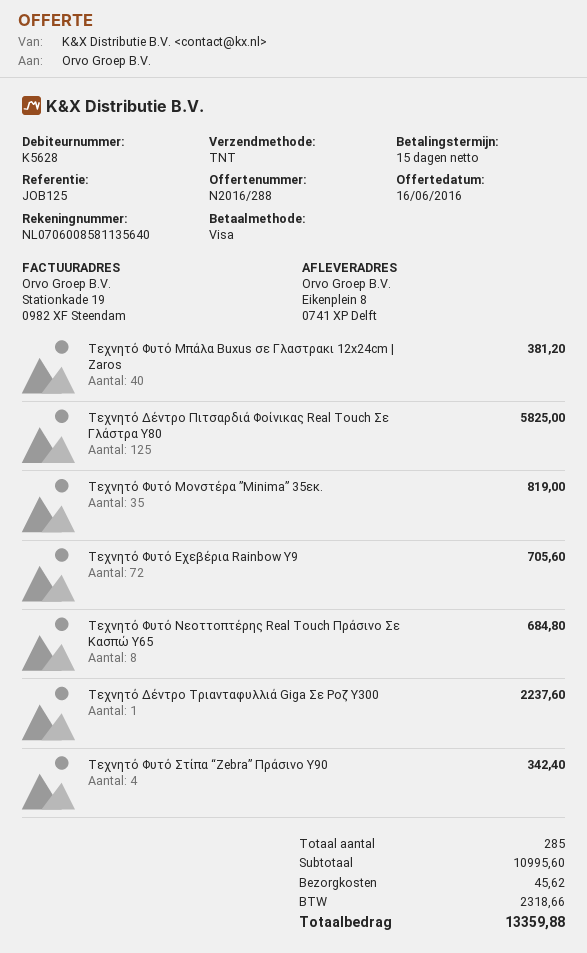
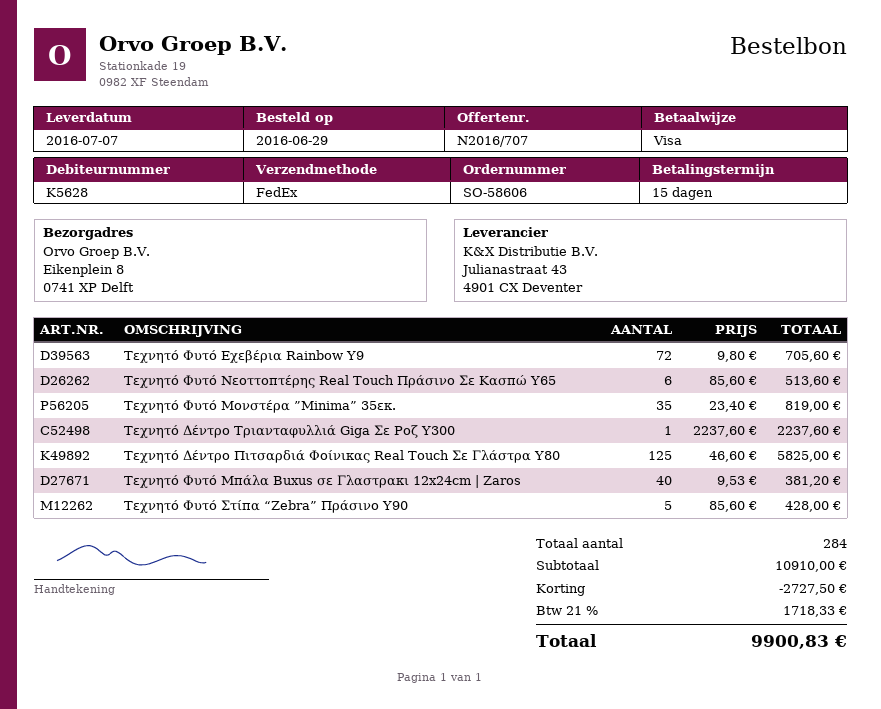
quote number: N2016/288 -> N2016/707
shipping method: TNT -> FedEx
Τεχνητό Φυτό Νεοττοπτέρης Real Touch Πράσινο Σε Κασπώ Y65: 8 for 684.80 -> 6 for 513.60
Τεχνητό Φυτό Στίπα “Zebra” Πράσινο Υ90: 4 for 342.40 -> 5 for 428.00
total quantity: 285 -> 284
subtotal: 10995.60 -> 10910.00
discount: none -> 2727.50
shipping: 45.62 -> none
tax: 2318.66 -> 1718.33
total: 13359.88 -> 9900.83

